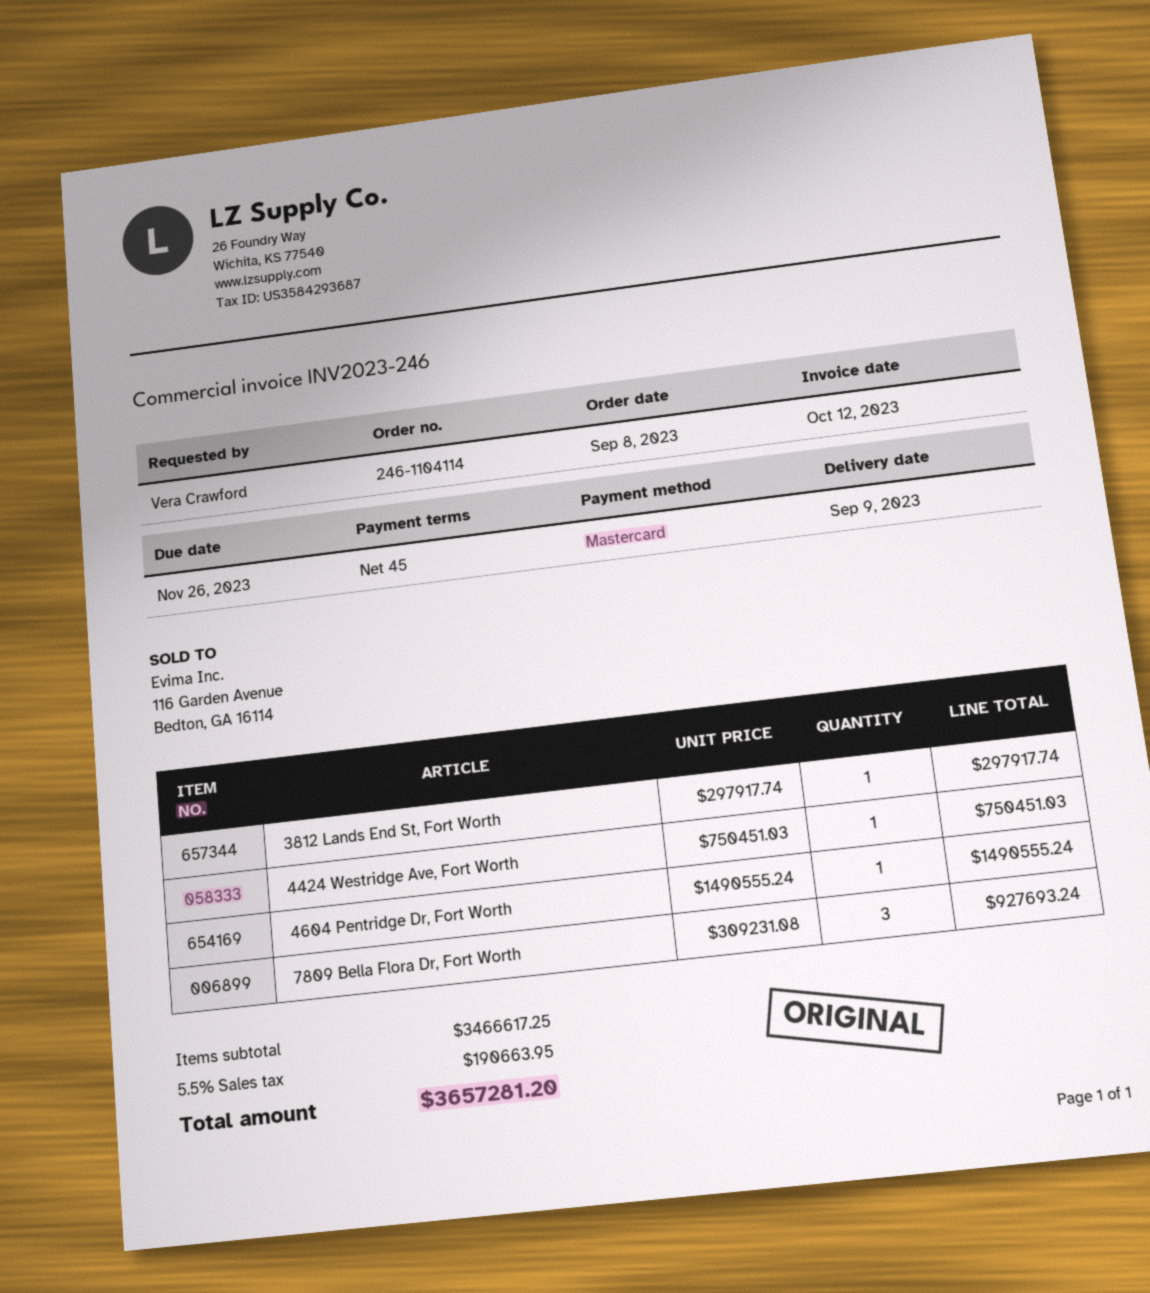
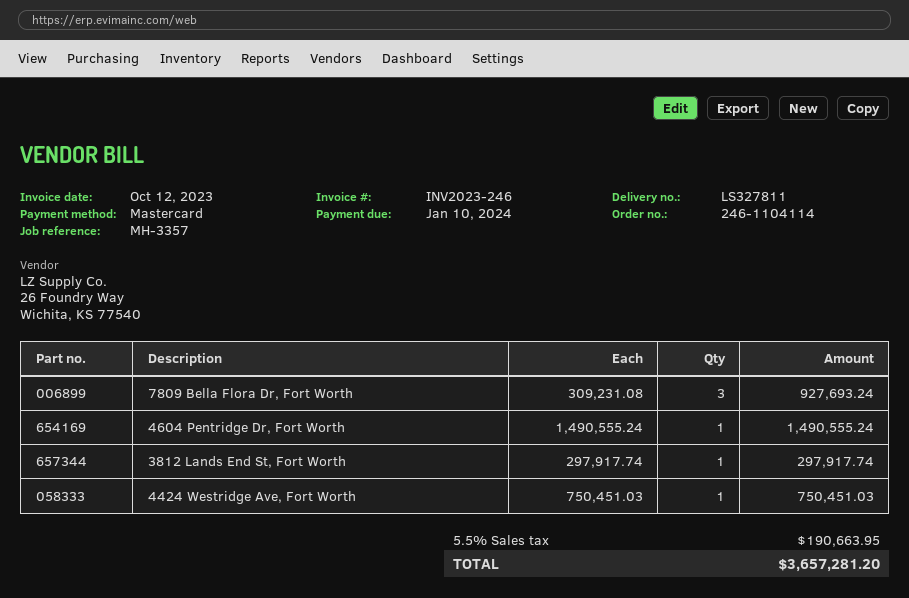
due date: 2023-11-26 -> 2024-01-10

